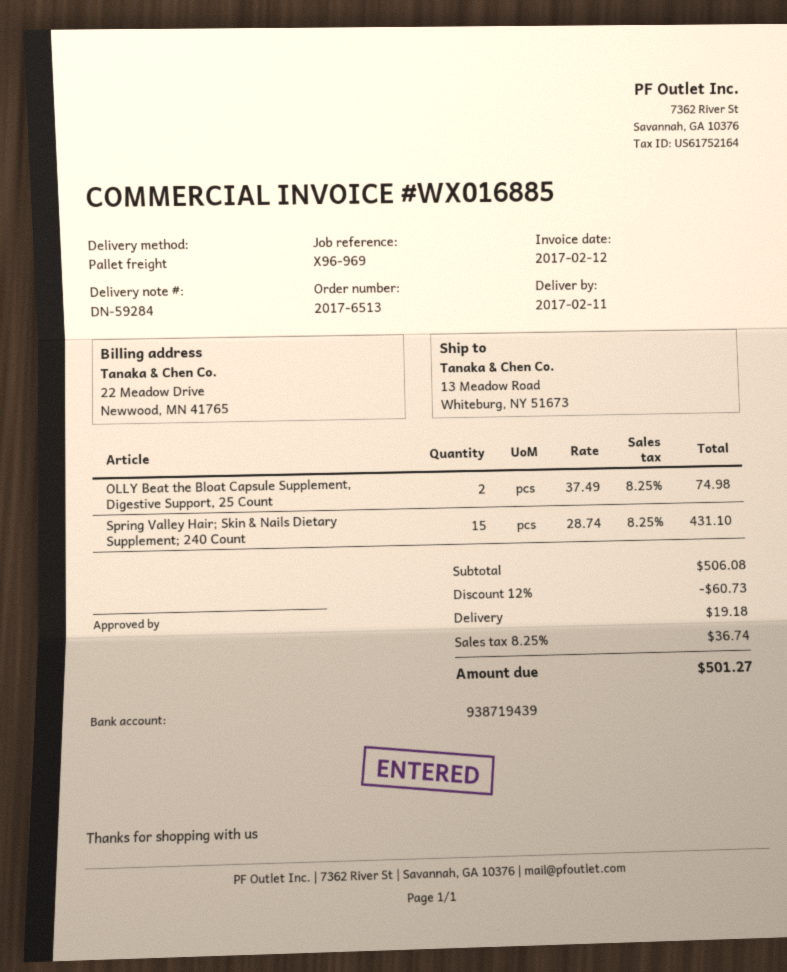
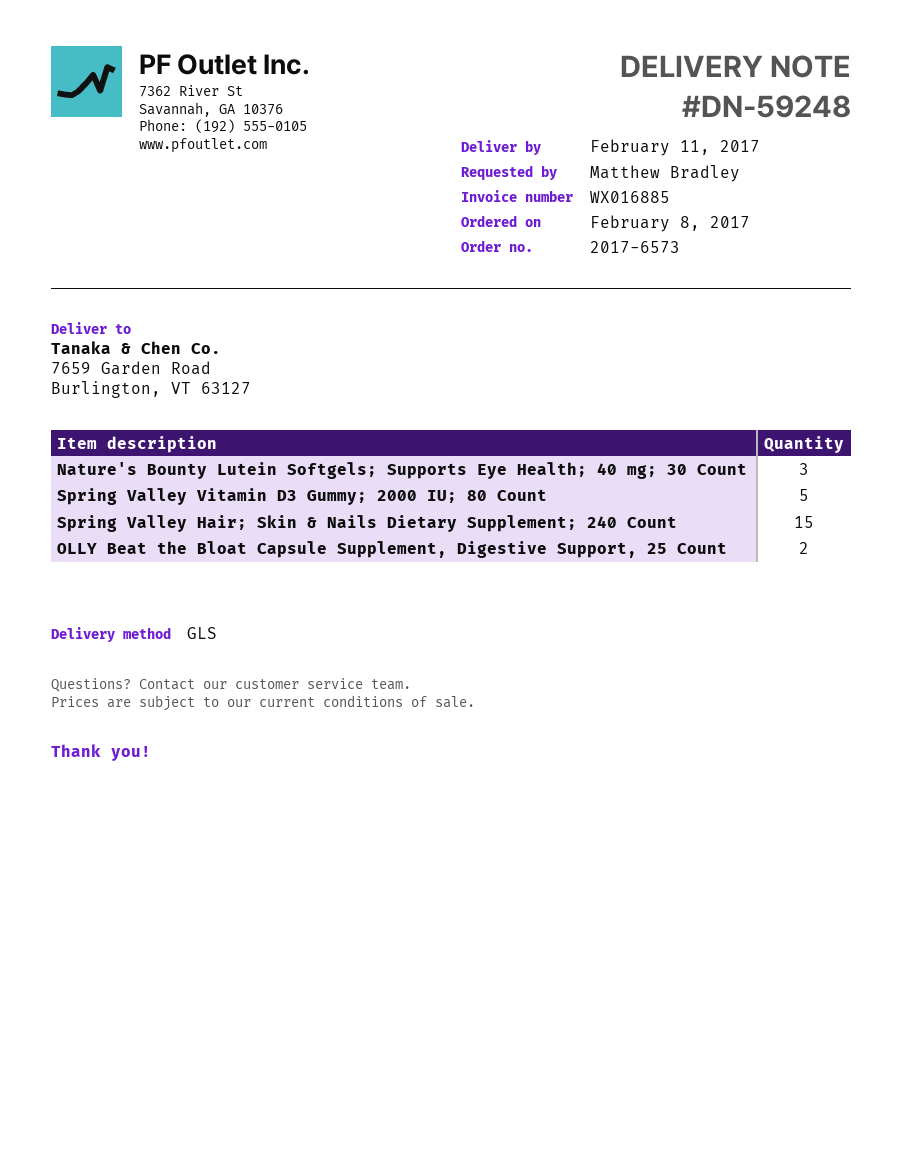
order number: 2017-6513 -> 2017-6573
delivery note number: DN-59284 -> DN-59248
shipping method: pallet freight -> GLS
ship to: 13 Meadow Road, Whiteburg, NY 51673 -> 7659 Garden Road, Burlington, VT 63127
Nature's Bounty Lutein Softgels; Supports Eye Health; 40 mg; 30 Count: none -> 3
Spring Valley Vitamin D3 Gummy; 2000 IU; 80 Count: none -> 5

